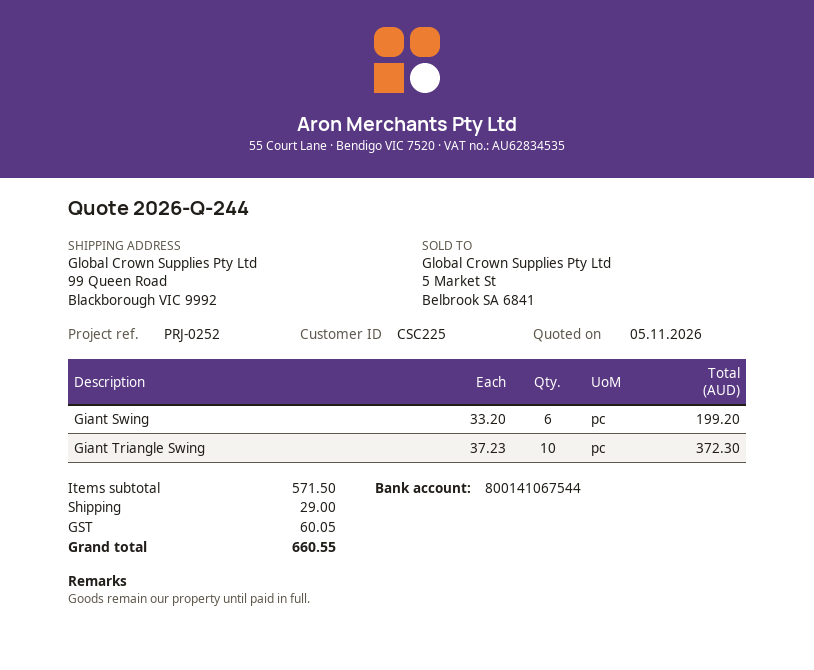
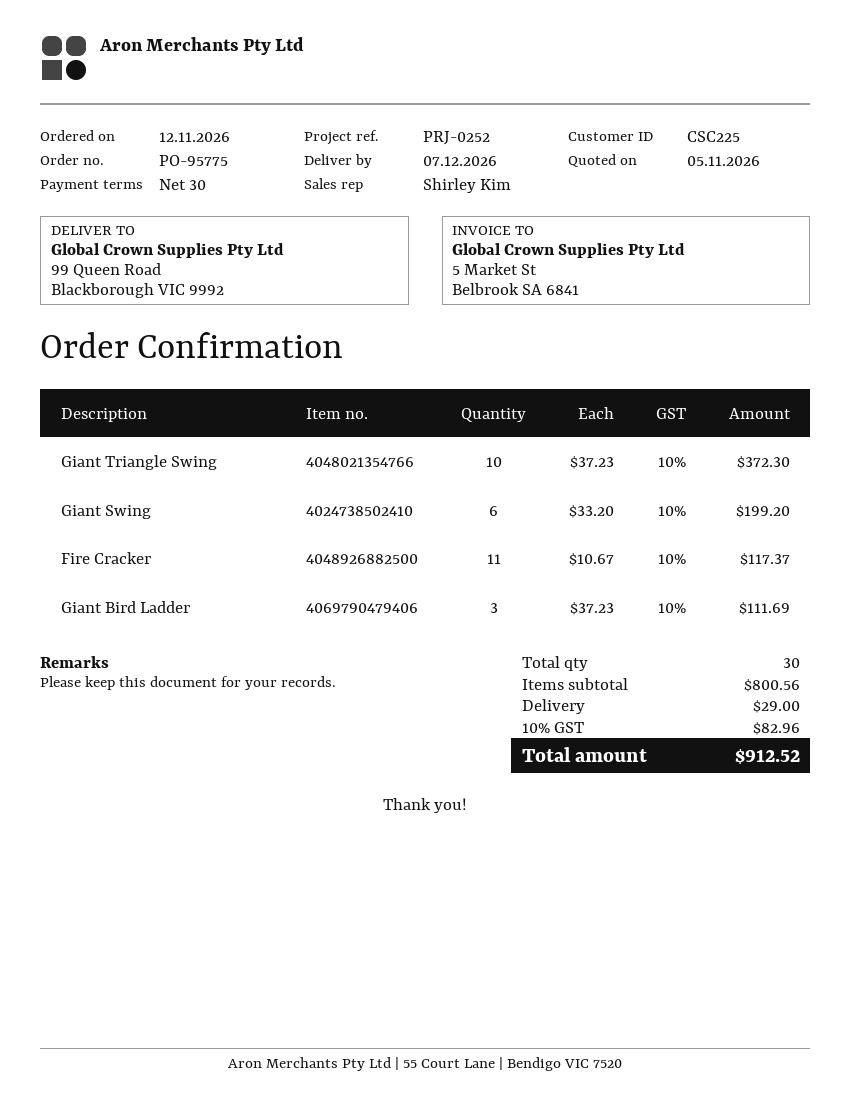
Fire Cracker: none -> 11 x 10.67 = 117.37
Giant Bird Ladder: none -> 3 x 37.23 = 111.69
subtotal: 571.50 -> 800.56
tax: 60.05 -> 82.96
total: 660.55 -> 912.52

